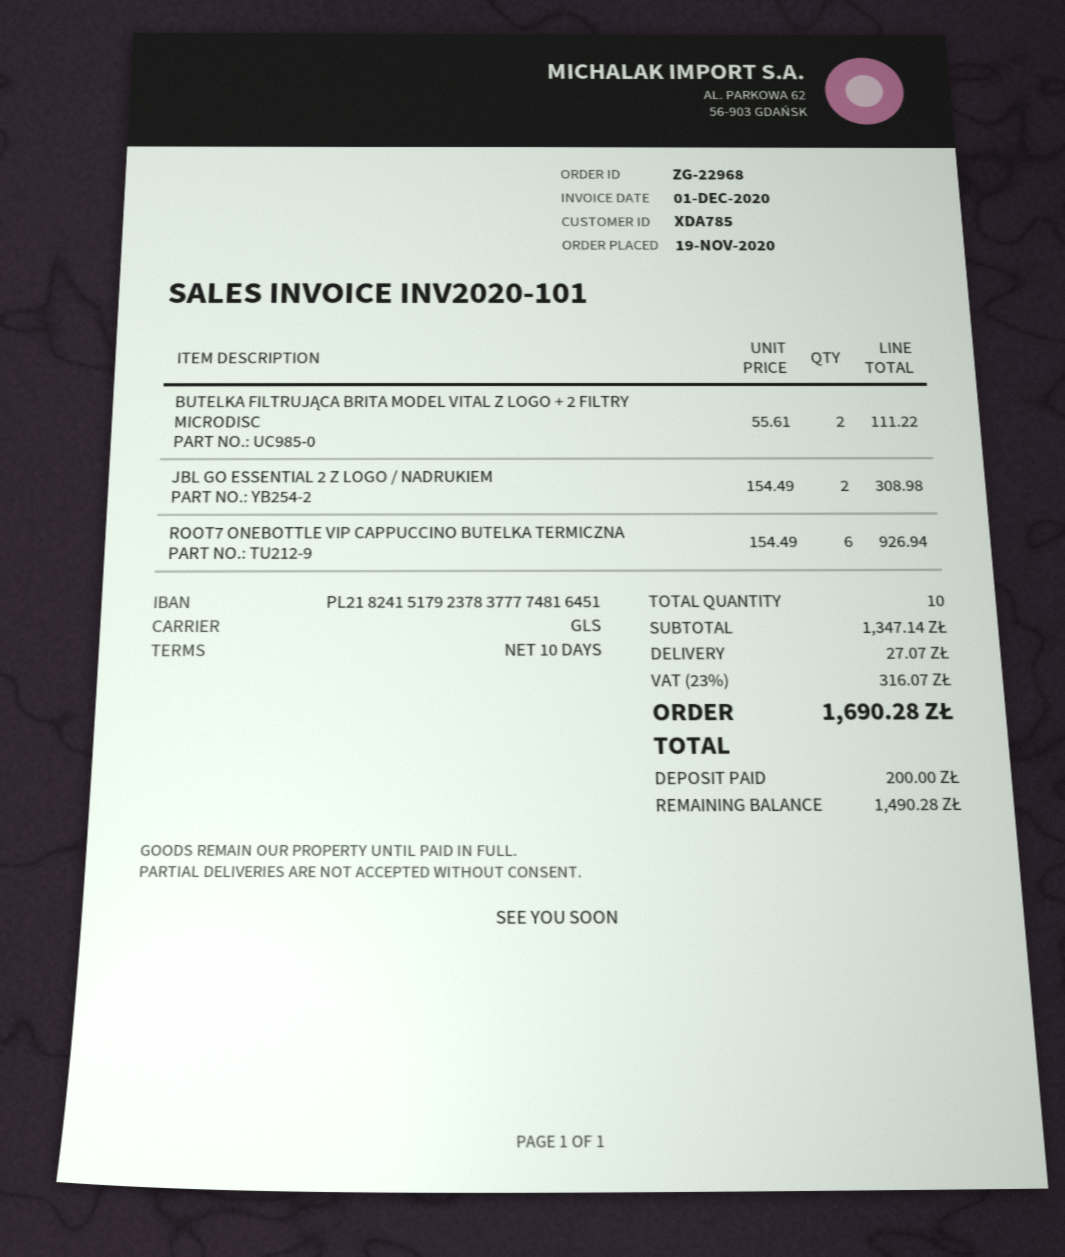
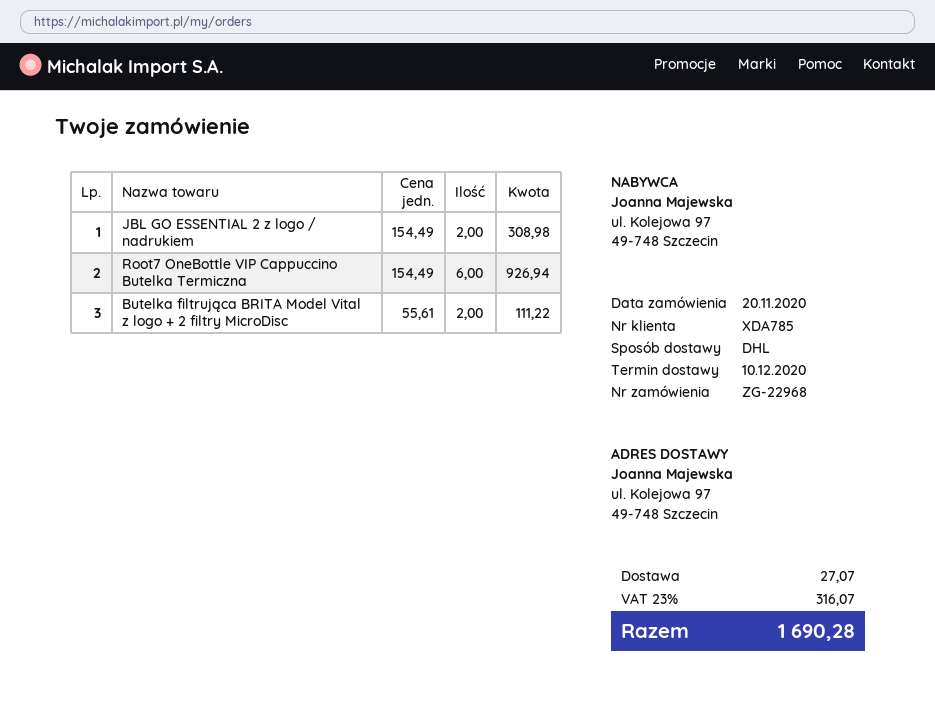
order date: 2020-11-19 -> 2020-11-20
shipping method: GLS -> DHL

